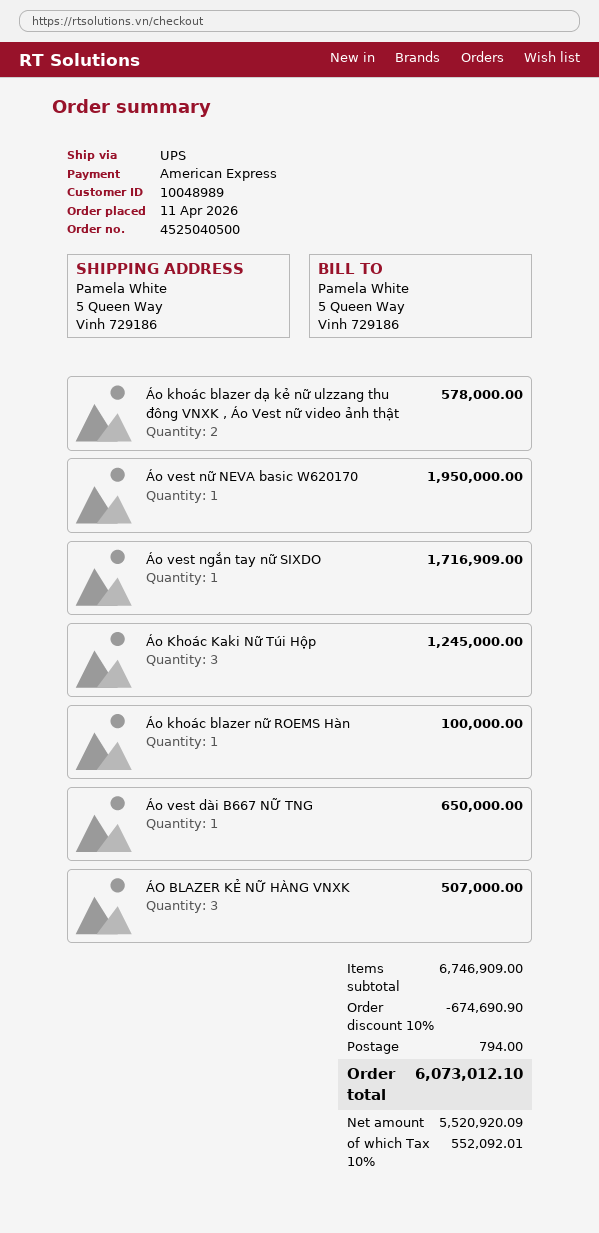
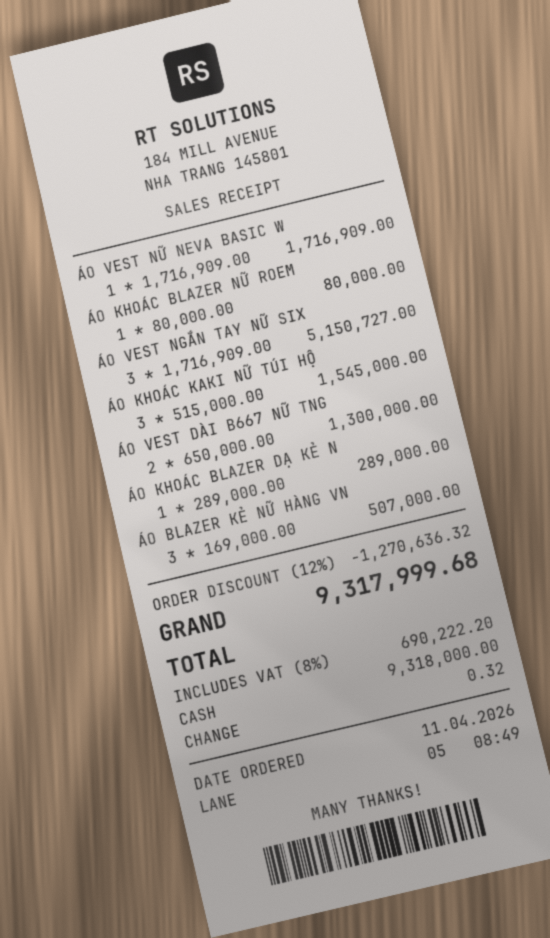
payment method: American Express -> cash
Áo khoác blazer dạ kẻ nữ ulzzang thu đông VNXK , Áo Vest nữ video ảnh thật: 2 for 578000.00 -> 1 for 289000.00
Áo vest nữ NEVA basic W620170: 1 for 1950000.00 -> 1 for 1716909.00
Áo vest ngắn tay nữ SIXDO: 1 for 1716909.00 -> 3 for 5150727.00
Áo Khoác Kaki Nữ Túi Hộp: 3 for 1245000.00 -> 3 for 1545000.00
Áo khoác blazer nữ ROEMS Hàn: 1 for 100000.00 -> 1 for 80000.00
Áo vest dài B667 NỮ TNG: 1 for 650000.00 -> 2 for 1300000.00
discount: 10% = 674690.90 -> 12% = 1270636.32
shipping: 794.00 -> none
tax: 10% = 552092.01 -> 8% = 690222.20
total: 6073012.10 -> 9317999.68

